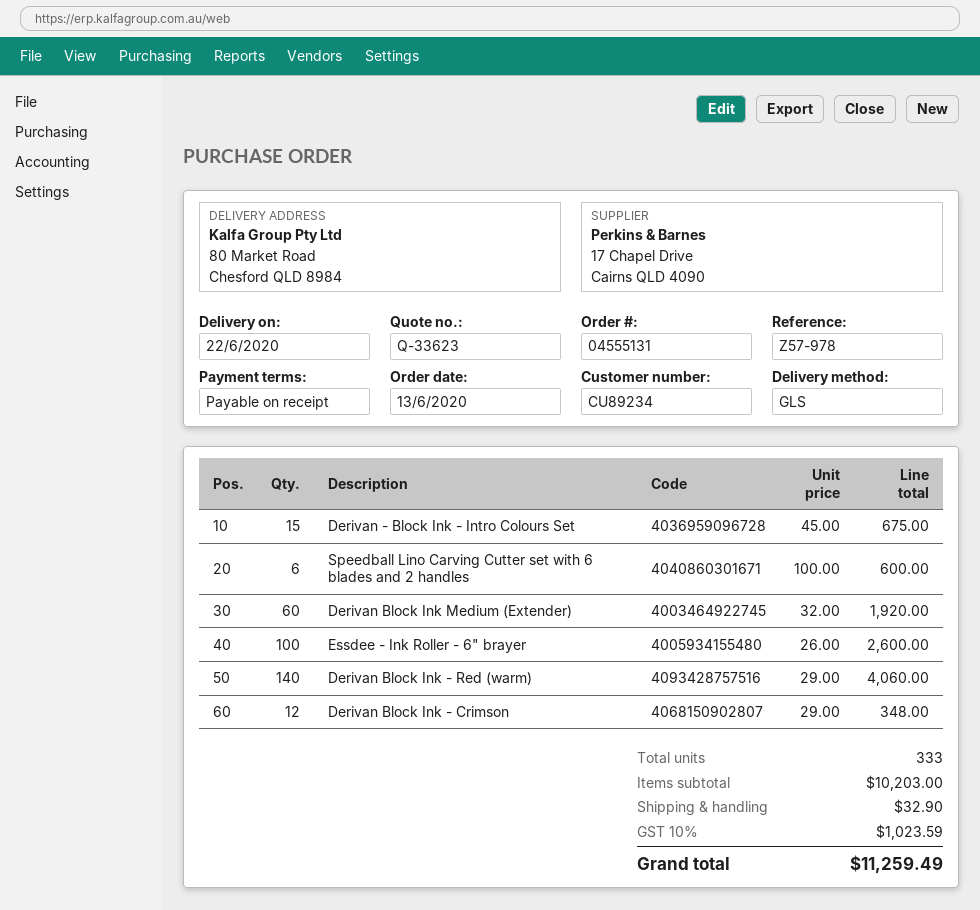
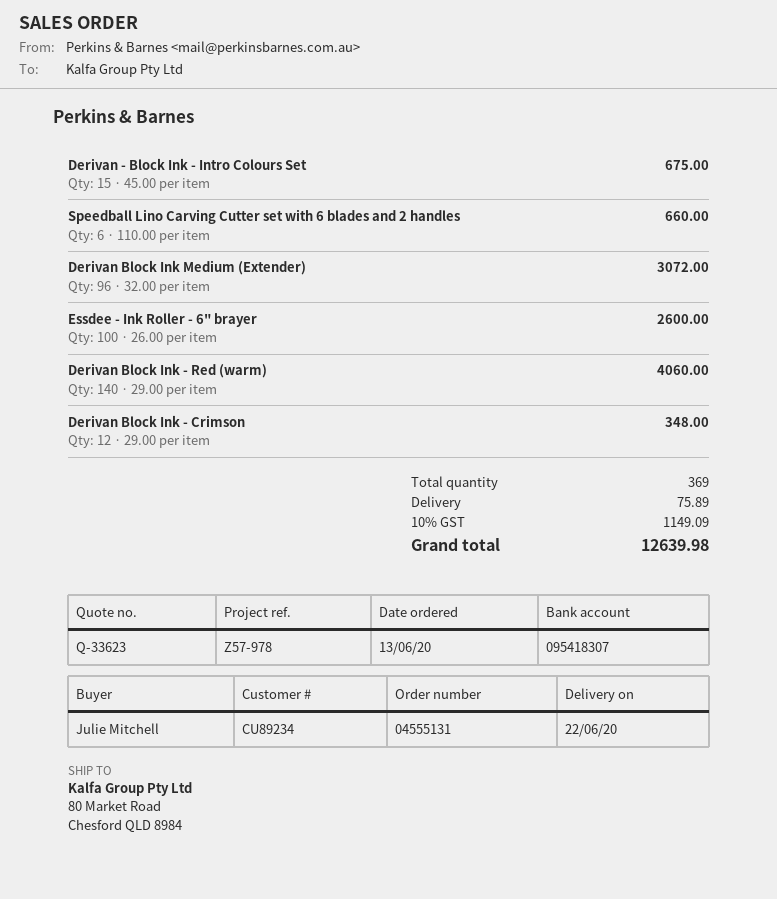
Speedball Lino Carving Cutter set with 6 blades and 2 handles: 6 x 100.00 = 600.00 -> 6 x 110.00 = 660.00
Derivan Block Ink Medium (Extender): 60 x 32.00 = 1920.00 -> 96 x 32.00 = 3072.00
total quantity: 333 -> 369
shipping: 32.90 -> 75.89
tax: 10% = 1023.59 -> 10% = 1149.09
total: 11259.49 -> 12639.98

